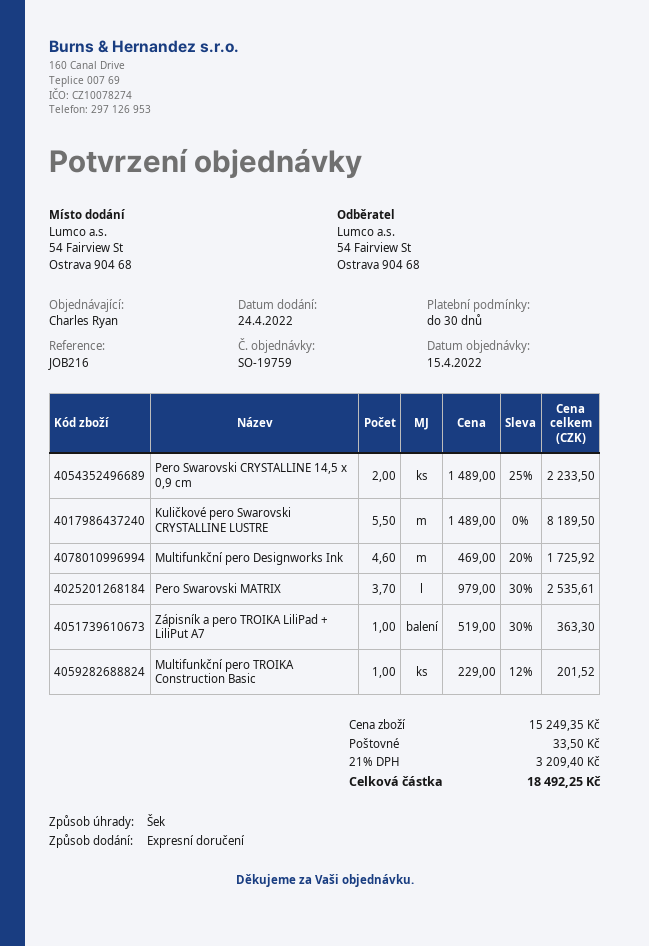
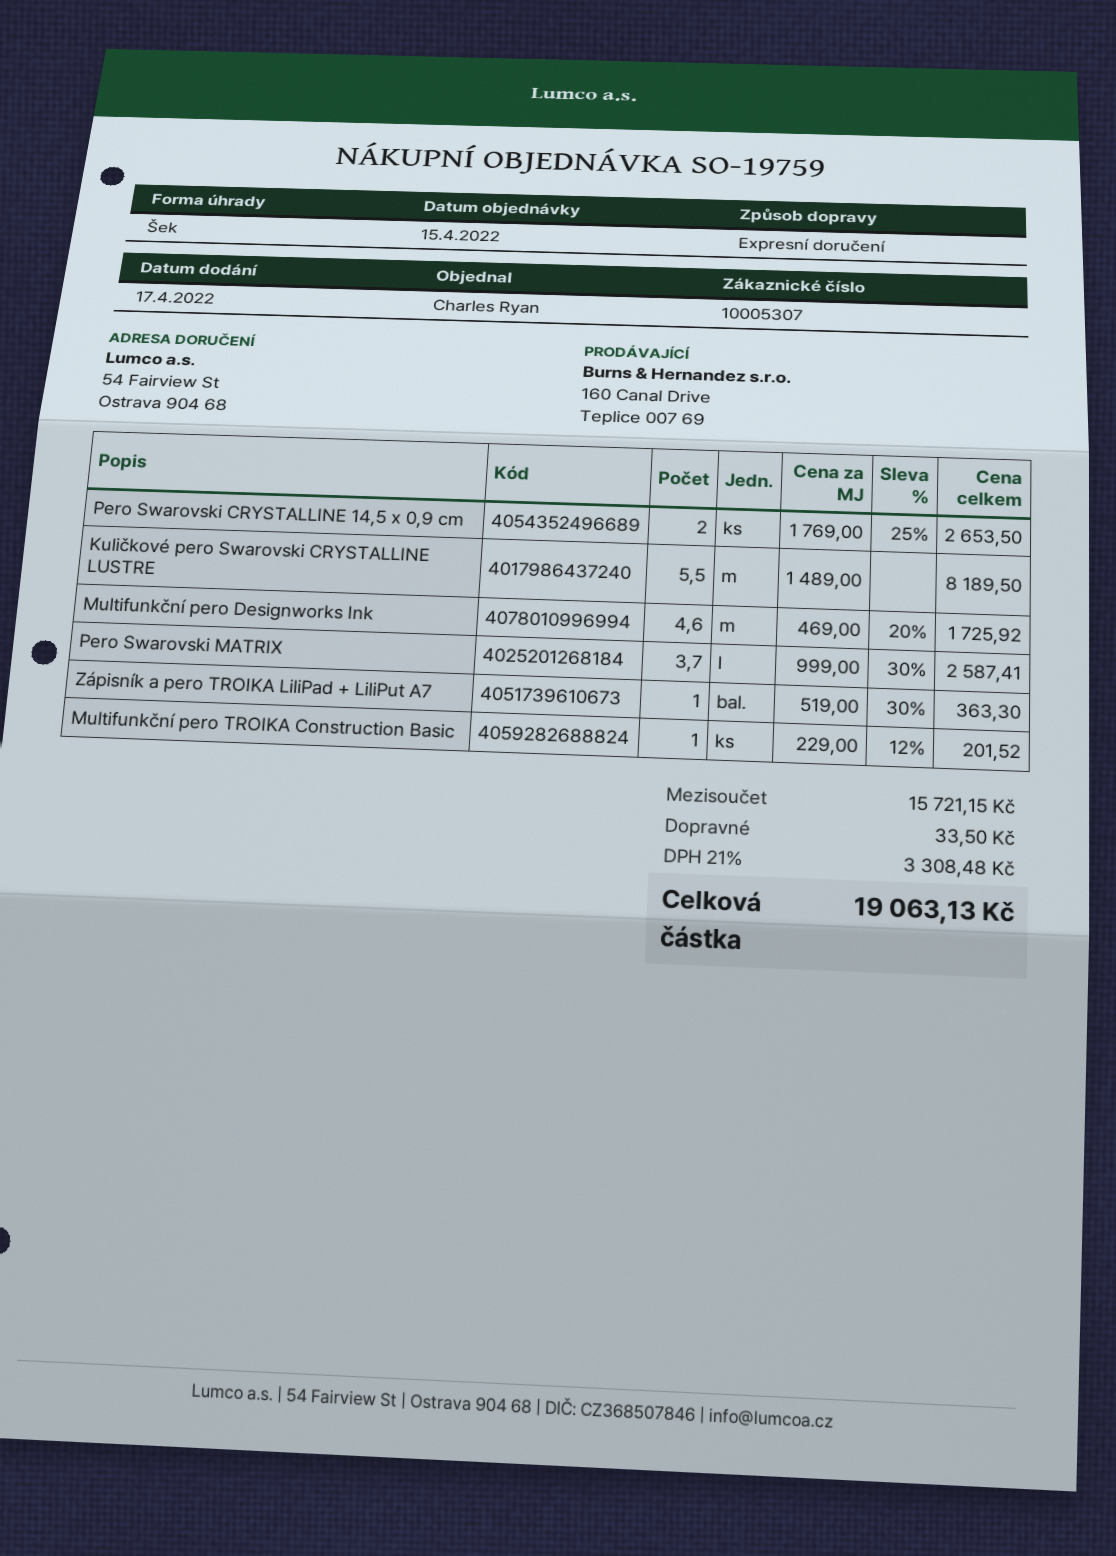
delivery date: 2022-04-24 -> 2022-04-17
Pero Swarovski CRYSTALLINE 14,5 x 0,9 cm: 2 x 1489.00 - 25% = 2233.50 -> 2 x 1769.00 - 25% = 2653.50
Pero Swarovski MATRIX: 3.7 x 979.00 - 30% = 2535.61 -> 3.7 x 999.00 - 30% = 2587.41
subtotal: 15249.35 -> 15721.15
tax: 21% = 3209.40 -> 21% = 3308.48
total: 18492.25 -> 19063.13

